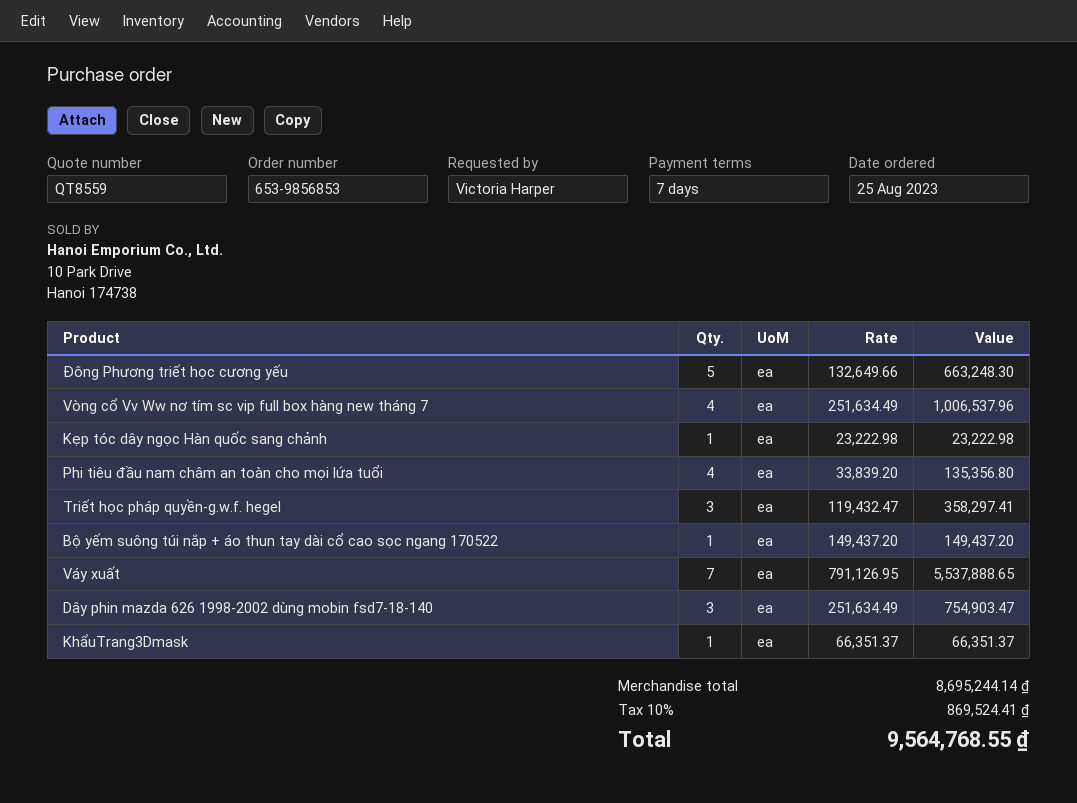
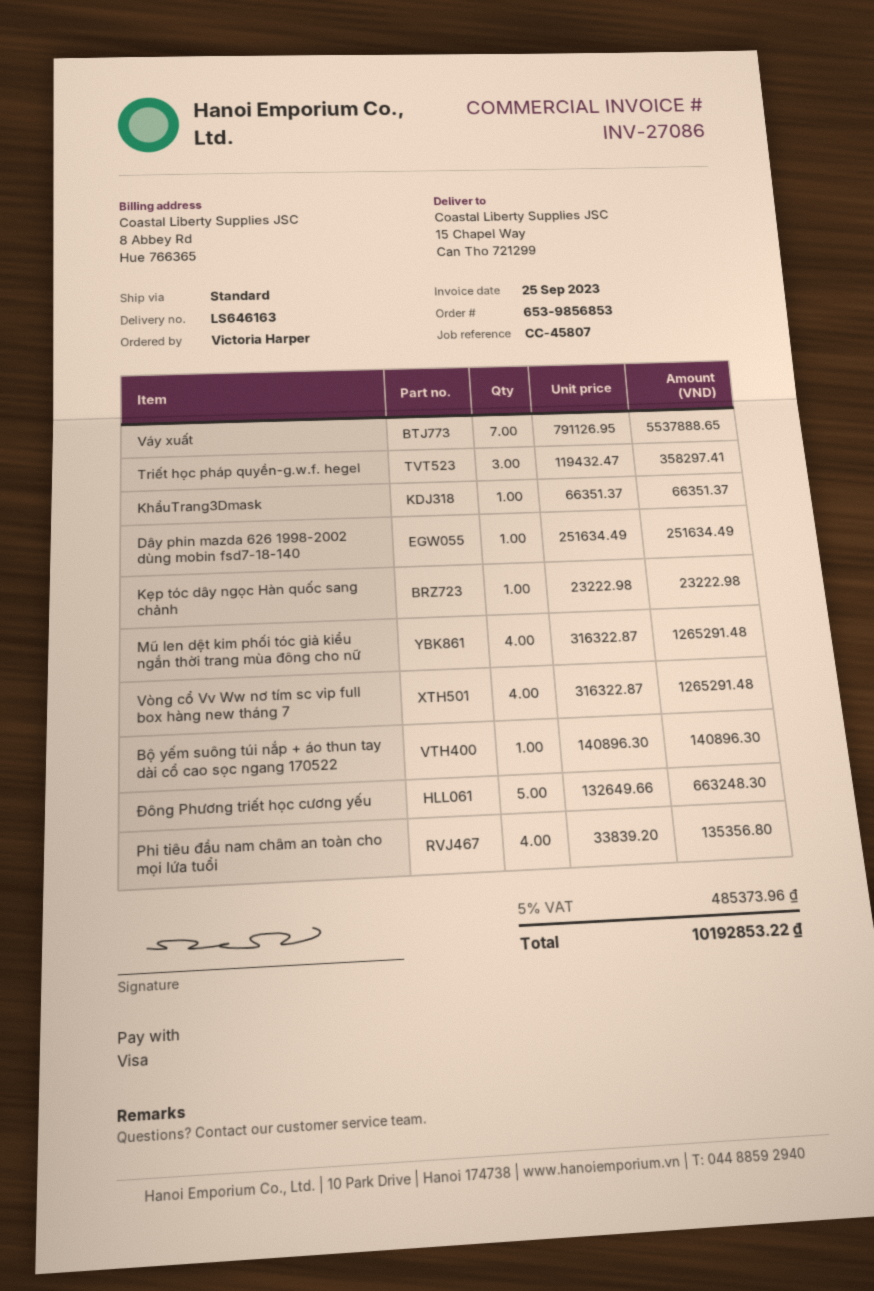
Vòng cổ Vv Ww nơ tím sc vip full box hàng new tháng 7: 4 x 251634.49 = 1006537.96 -> 4 x 316322.87 = 1265291.48
Bộ yếm suông túi nắp + áo thun tay dài cổ cao sọc ngang 170522: 1 x 149437.20 = 149437.20 -> 1 x 140896.30 = 140896.30
Dây phin mazda 626 1998-2002 dùng mobin fsd7-18-140: 3 x 251634.49 = 754903.47 -> 1 x 251634.49 = 251634.49
Mũ len dệt kim phối tóc giả kiểu ngắn thời trang mùa đông cho nữ: none -> 4 x 316322.87 = 1265291.48
tax: 10% = 869524.41 -> 5% = 485373.96
total: 9564768.55 -> 10192853.22

